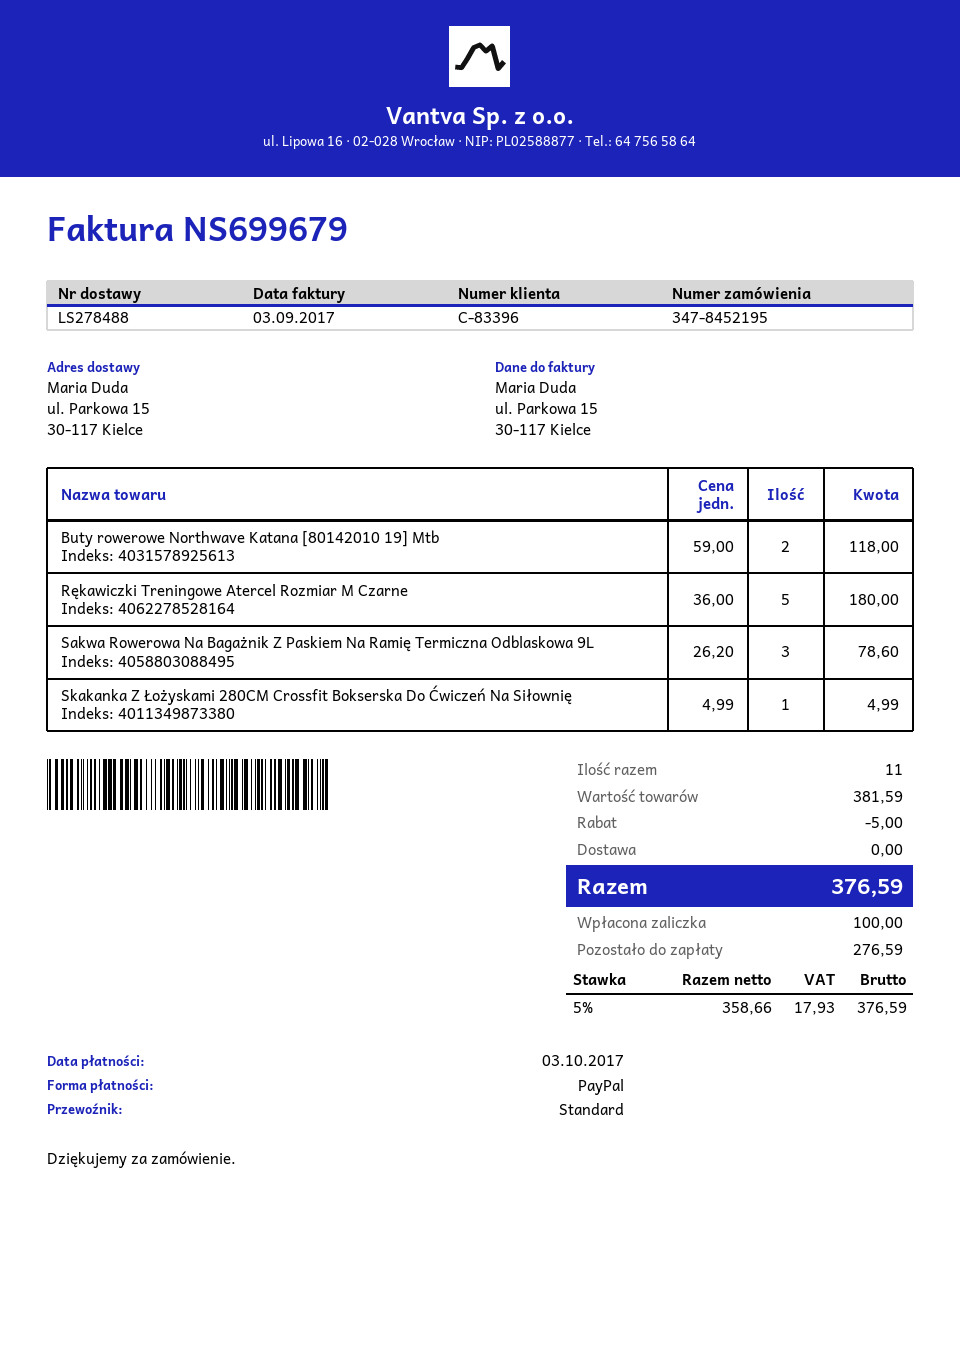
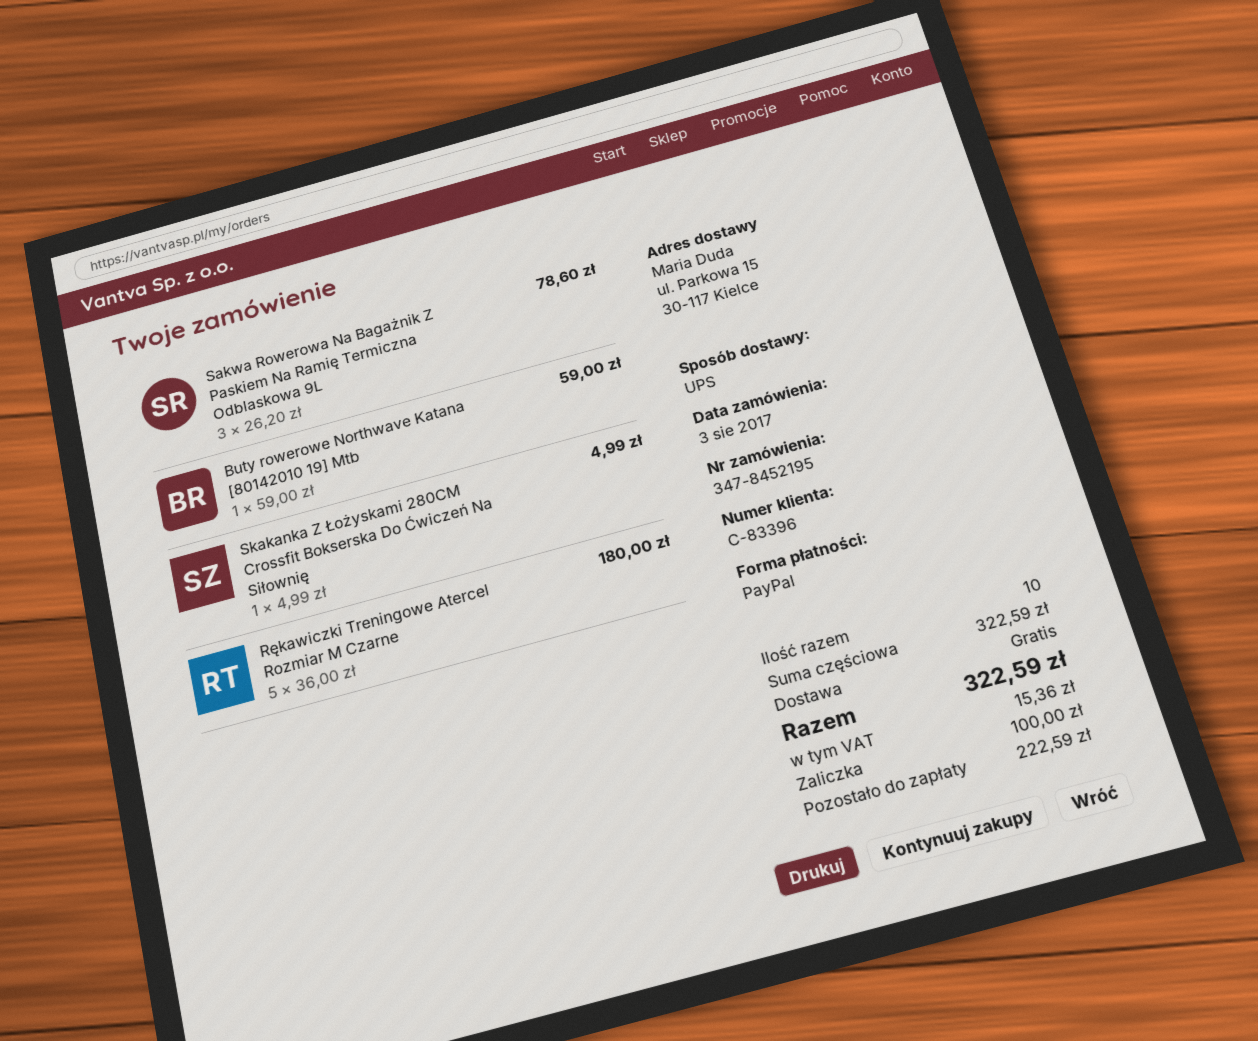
shipping method: standard -> UPS
Buty rowerowe Northwave Katana [80142010 19] Mtb: 2 x 59.00 = 118.00 -> 1 x 59.00 = 59.00
total quantity: 11 -> 10
subtotal: 381.59 -> 322.59
discount: 5.00 -> none
tax: 17.93 -> 15.36
total: 376.59 -> 322.59
balance: 276.59 -> 222.59

